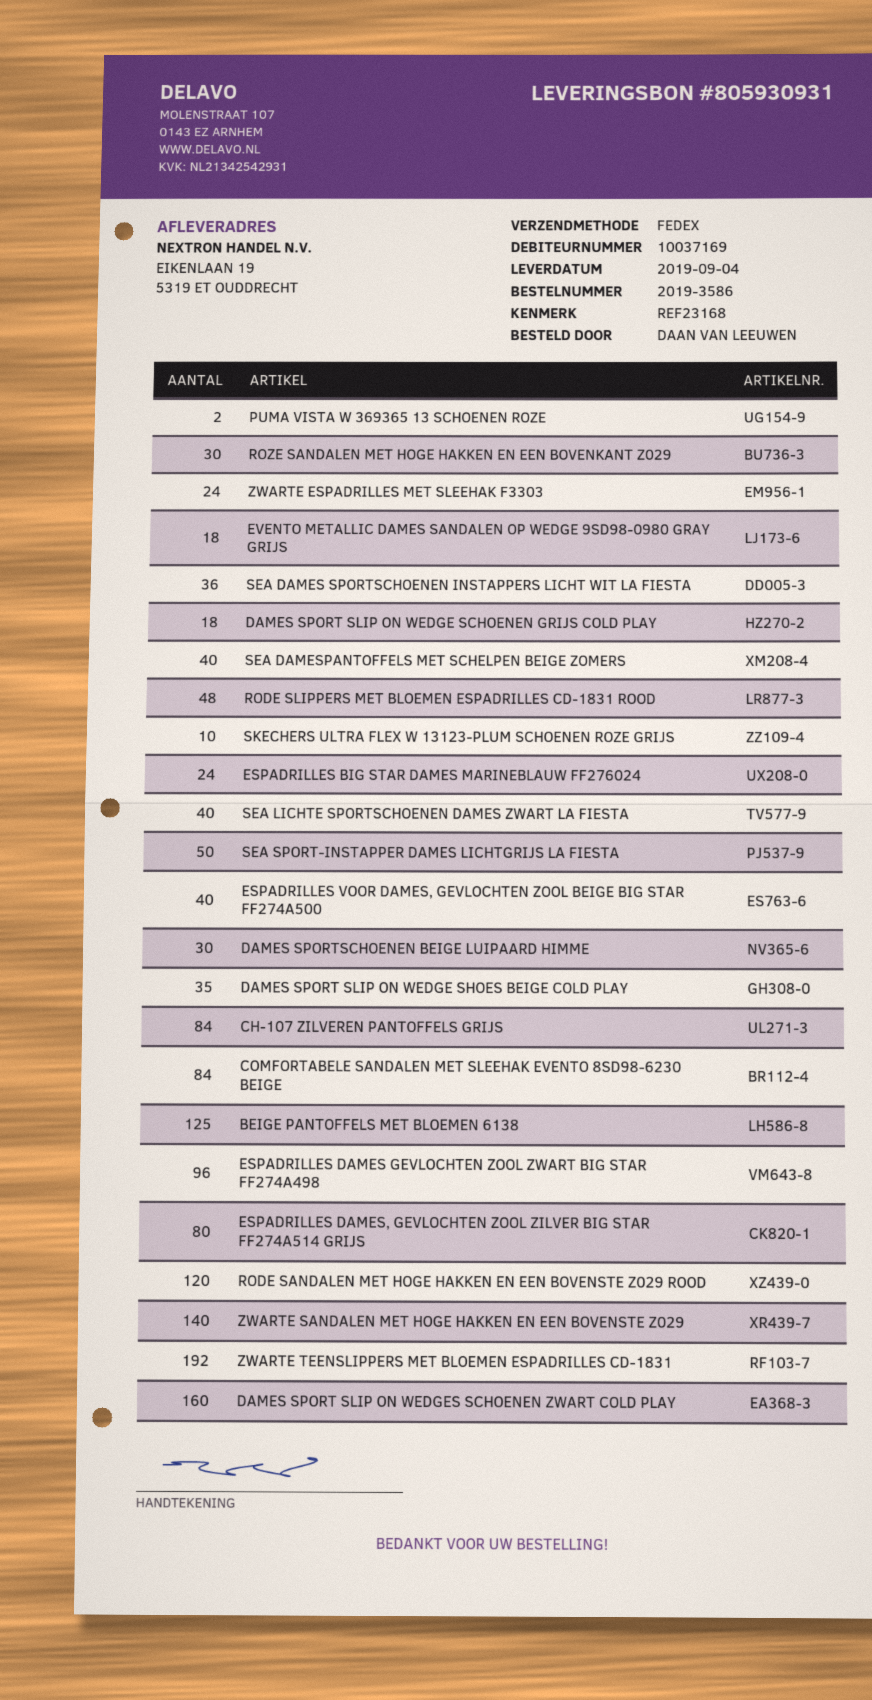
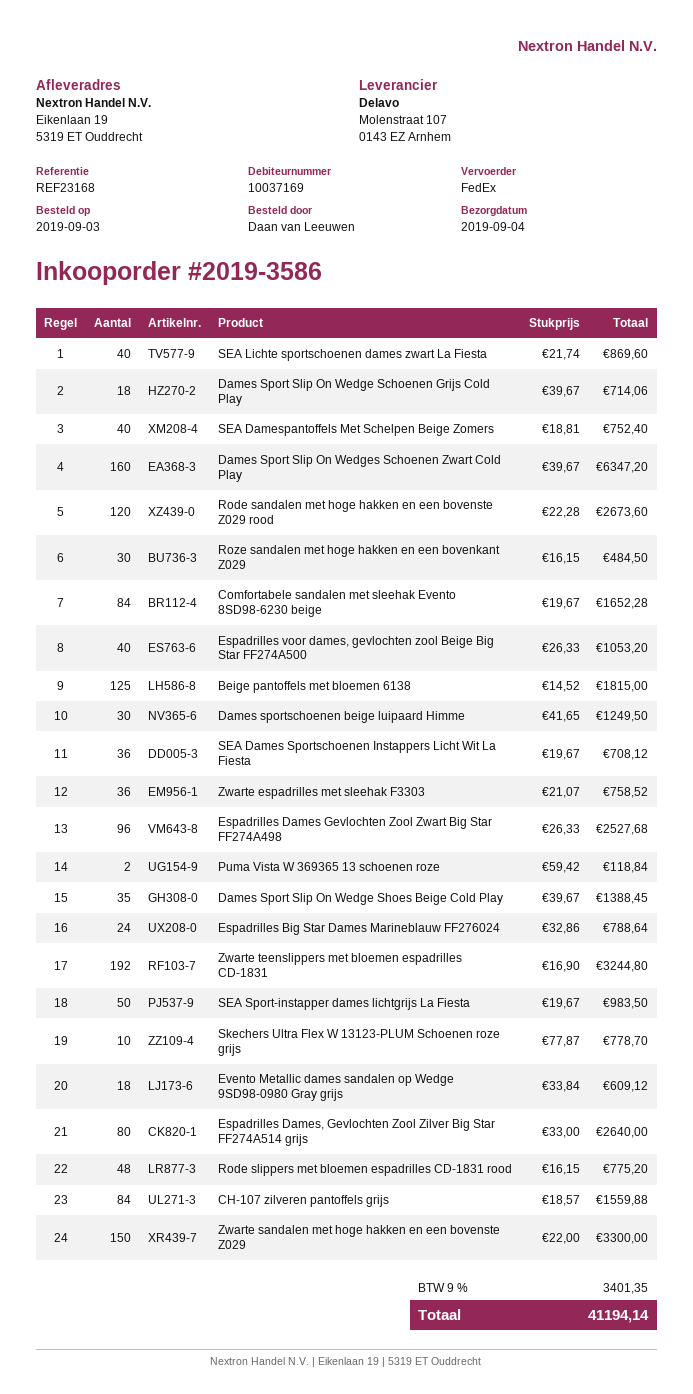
ZWARTE ESPADRILLES MET SLEEHAK F3303: 24 -> 36
ZWARTE SANDALEN MET HOGE HAKKEN EN EEN BOVENSTE Z029: 140 -> 150

